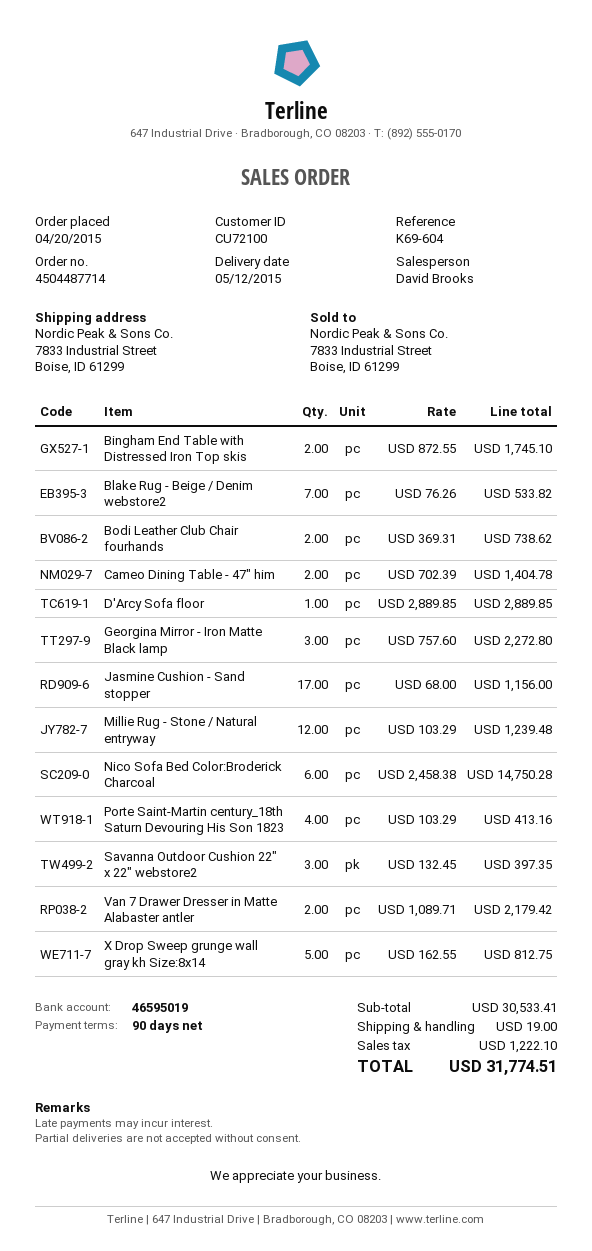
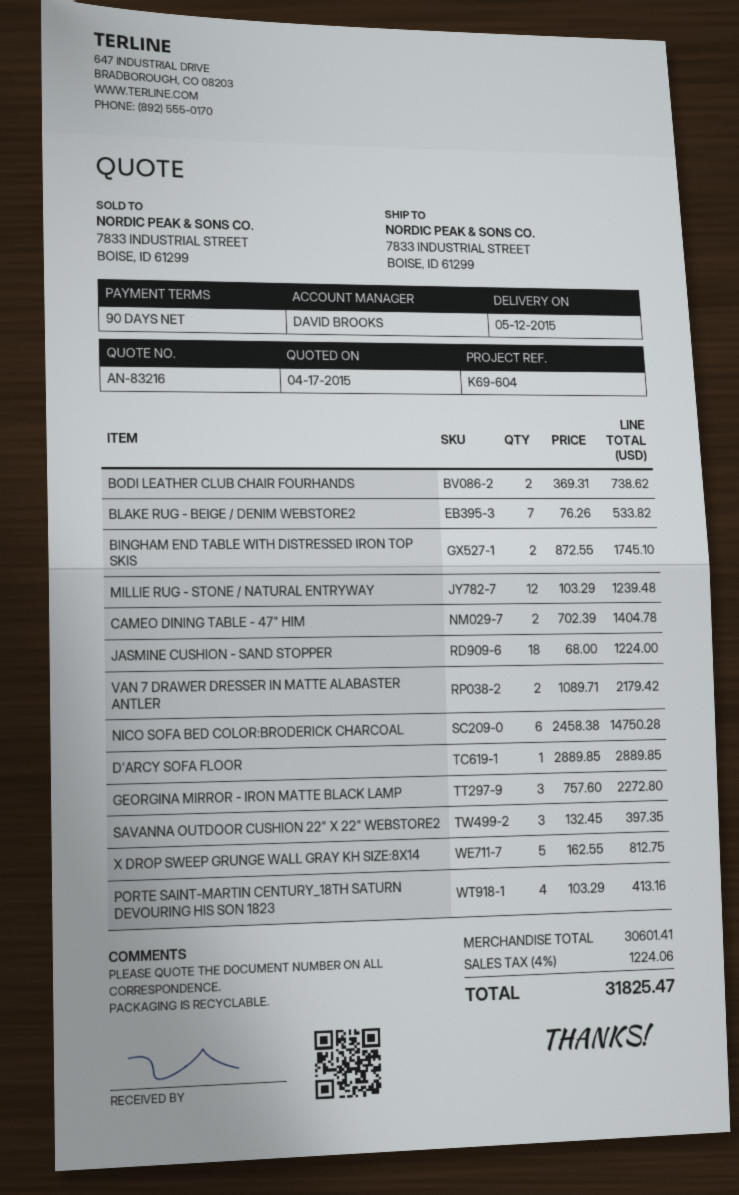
Jasmine Cushion - Sand stopper: 17 x 68.00 = 1156.00 -> 18 x 68.00 = 1224.00
subtotal: 30533.41 -> 30601.41
shipping: 19.00 -> none
tax: 1222.10 -> 1224.06
total: 31774.51 -> 31825.47

